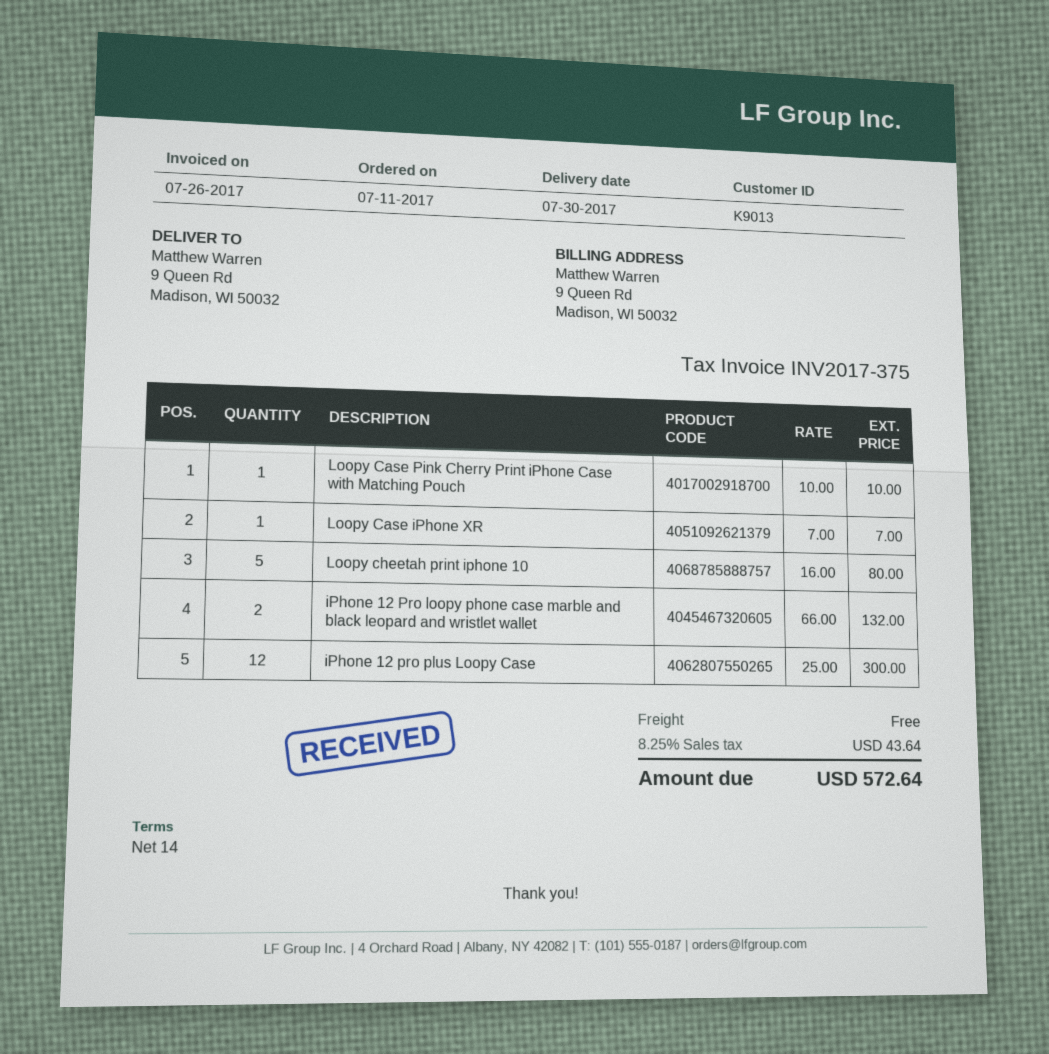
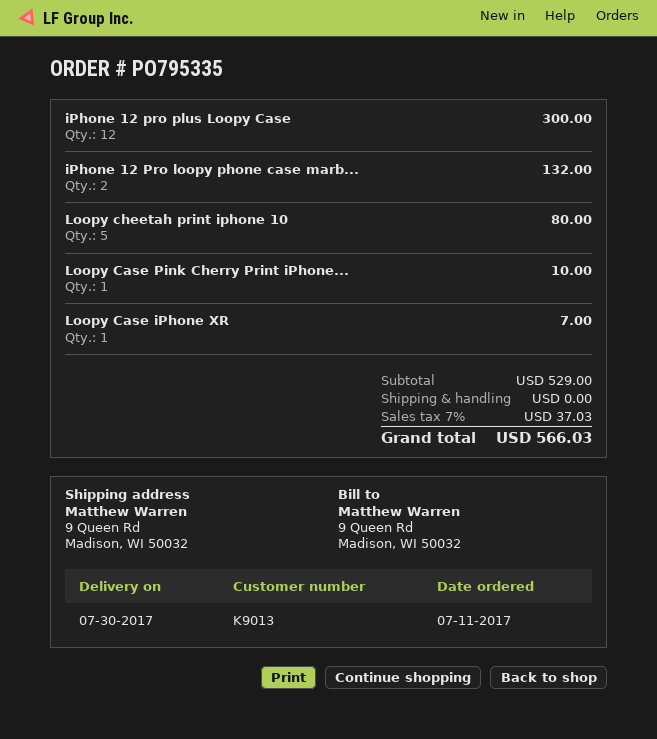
tax: 8.25% = 43.64 -> 7% = 37.03
total: 572.64 -> 566.03

